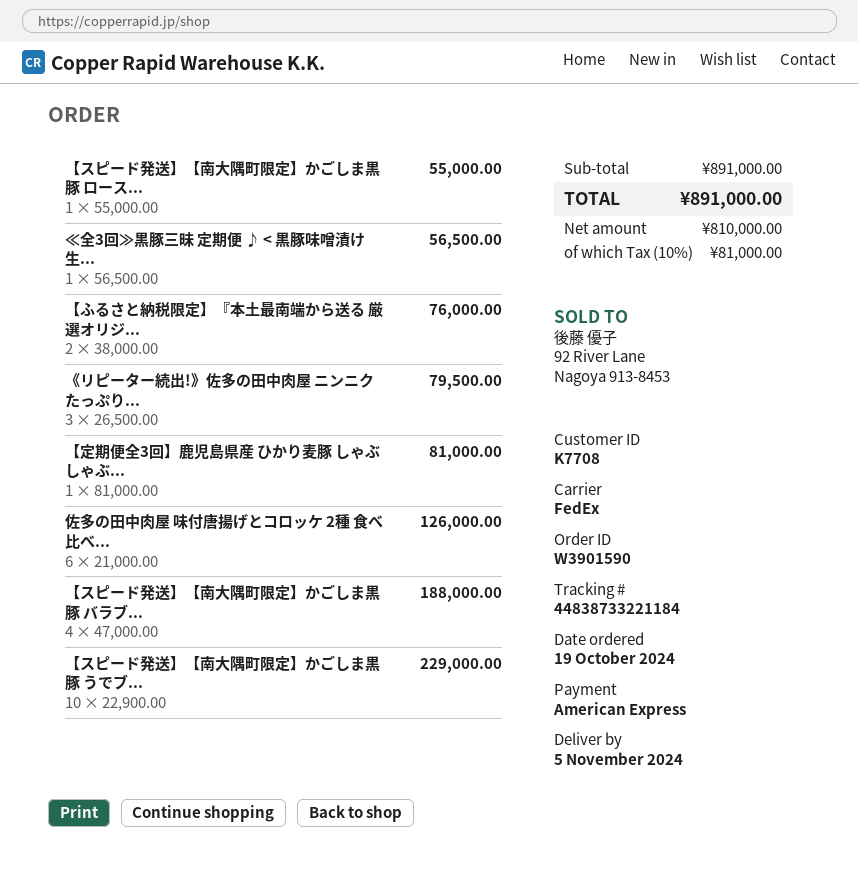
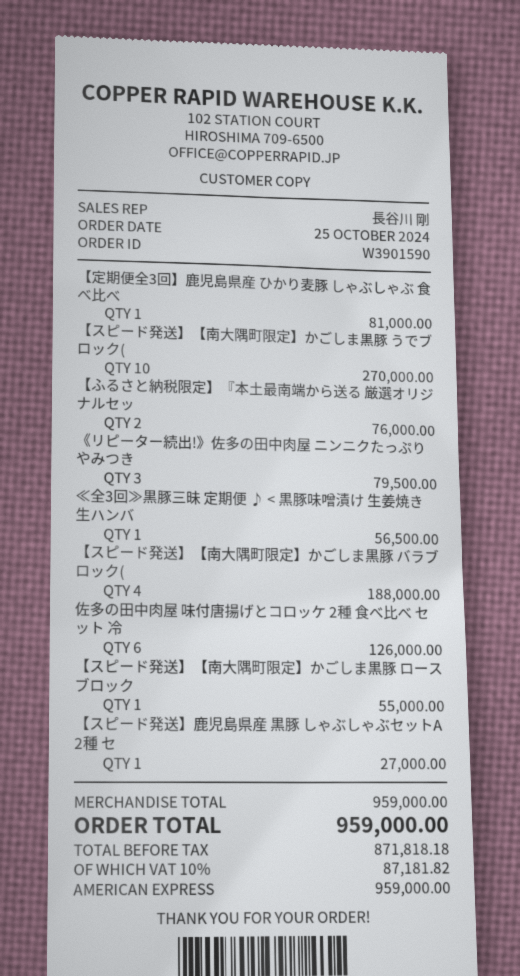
order date: 2024-10-19 -> 2024-10-25
【スピード発送】【南大隅町限定】かごしま黒豚 うでブ...: 10 for 229000.00 -> 10 for 270000.00
【スピード発送】鹿児島県産 黒豚 しゃぶしゃぶセットA 2種 セ: none -> 1 for 27000.00
subtotal: 891000.00 -> 959000.00
net: 810000.00 -> 871818.18
tax: 10% = 81000.00 -> 10% = 87181.82
total: 891000.00 -> 959000.00

